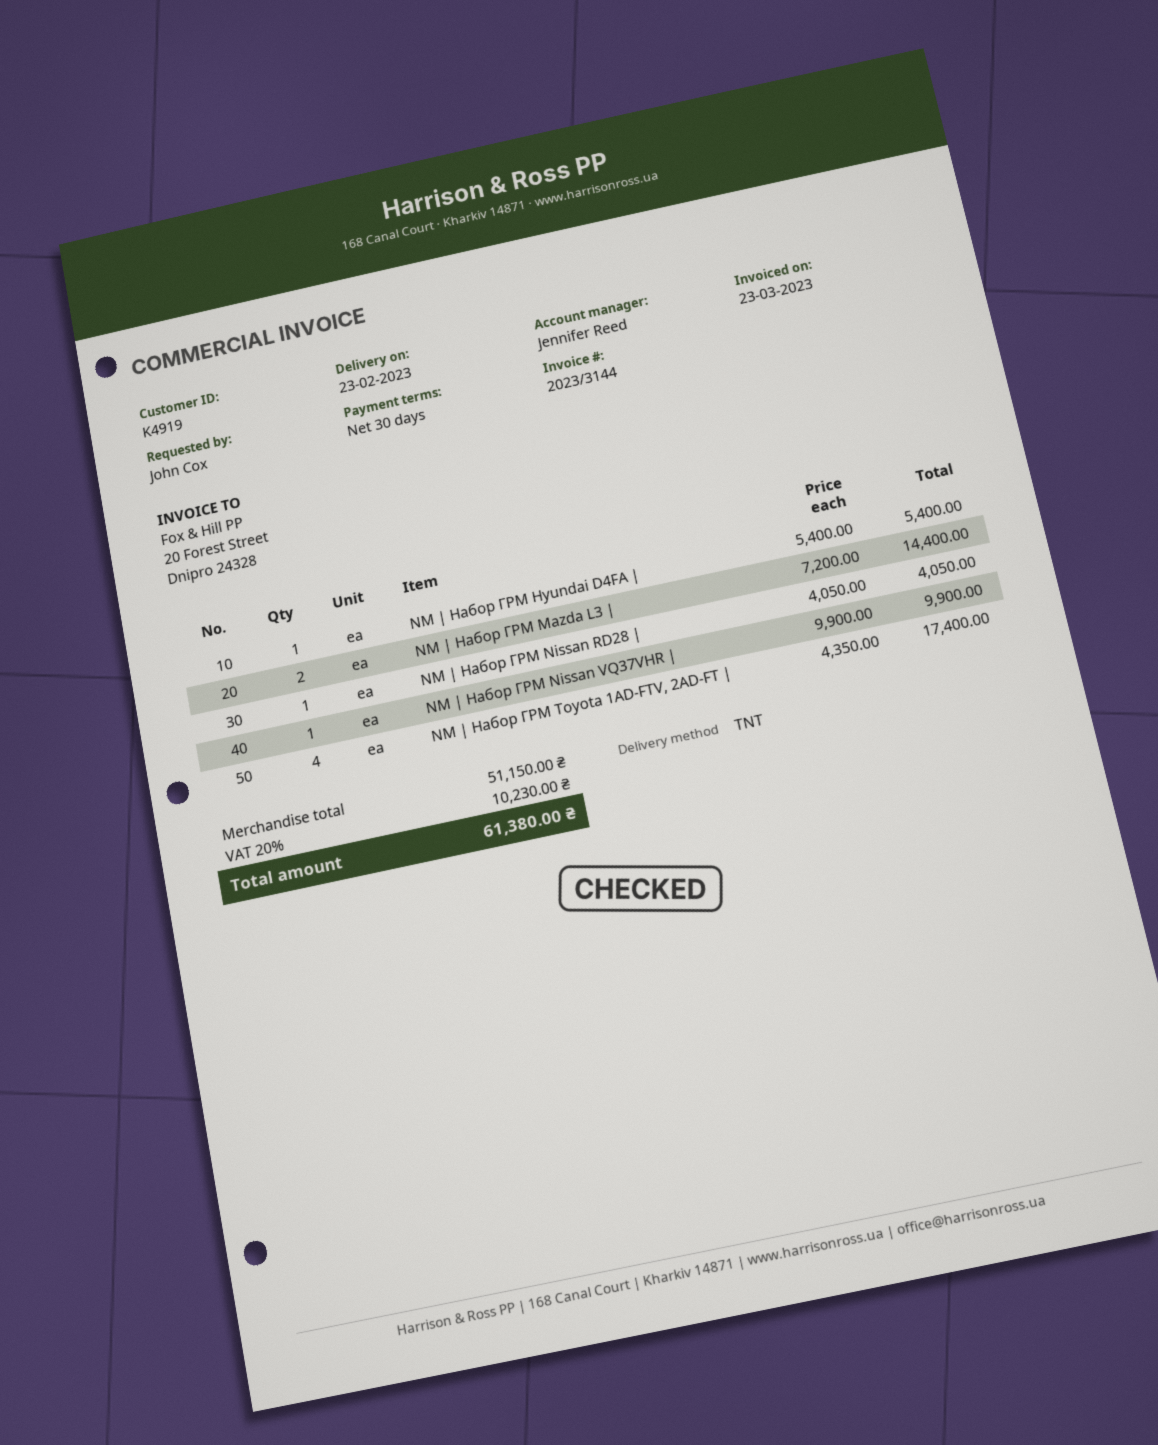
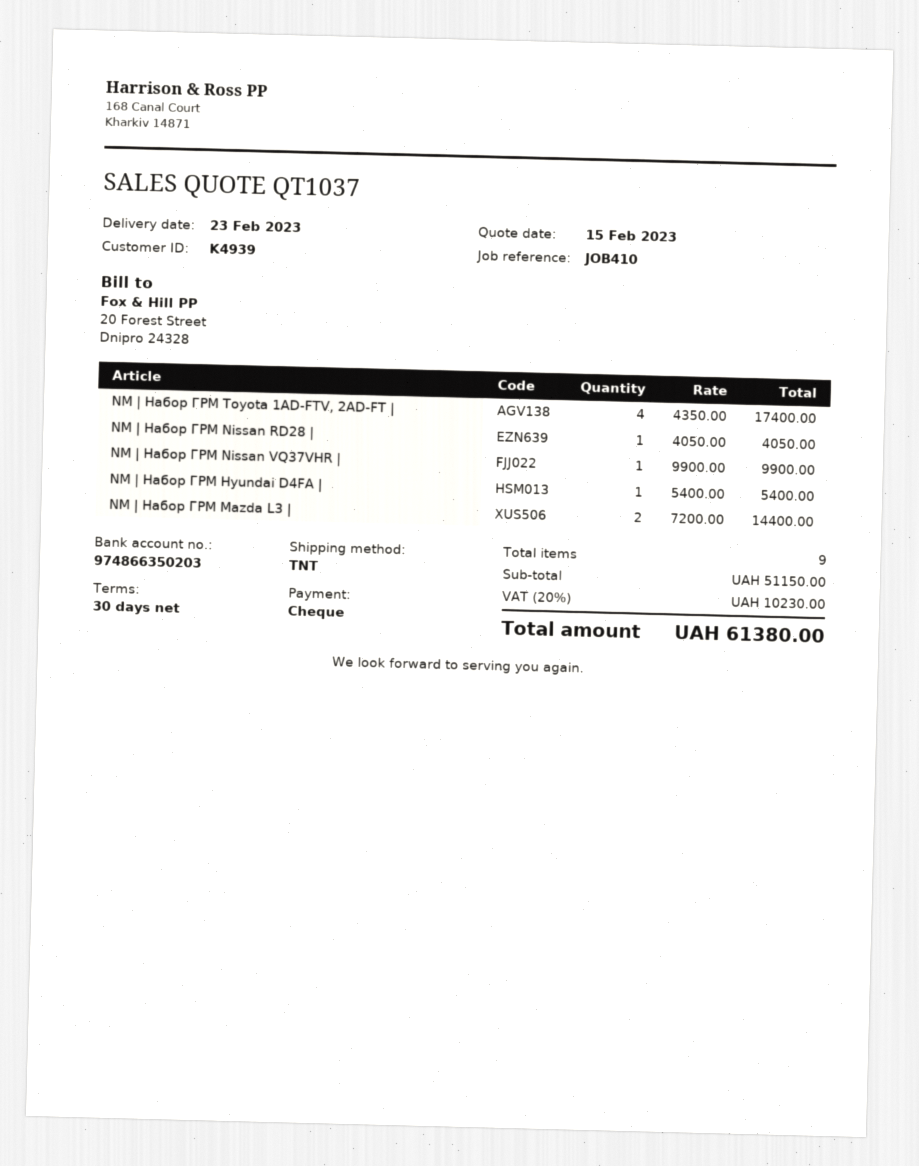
customer number: K4919 -> K4939

